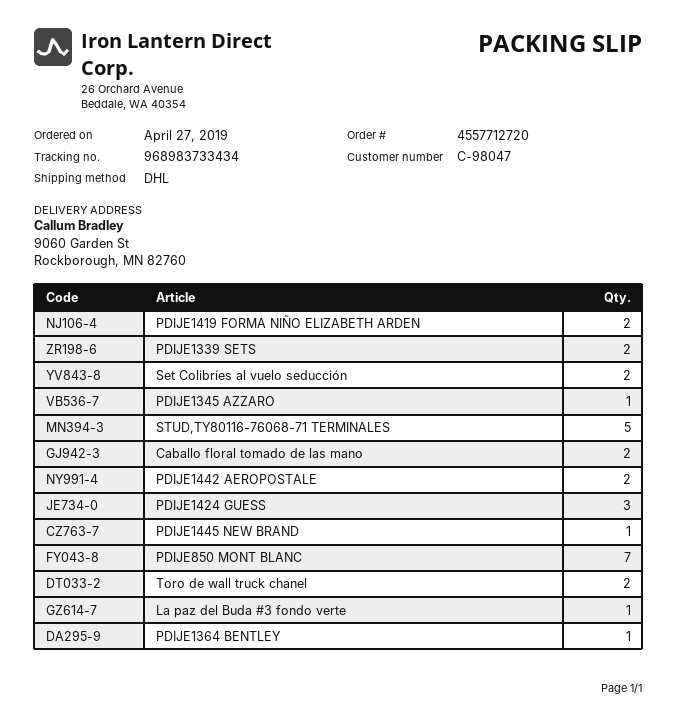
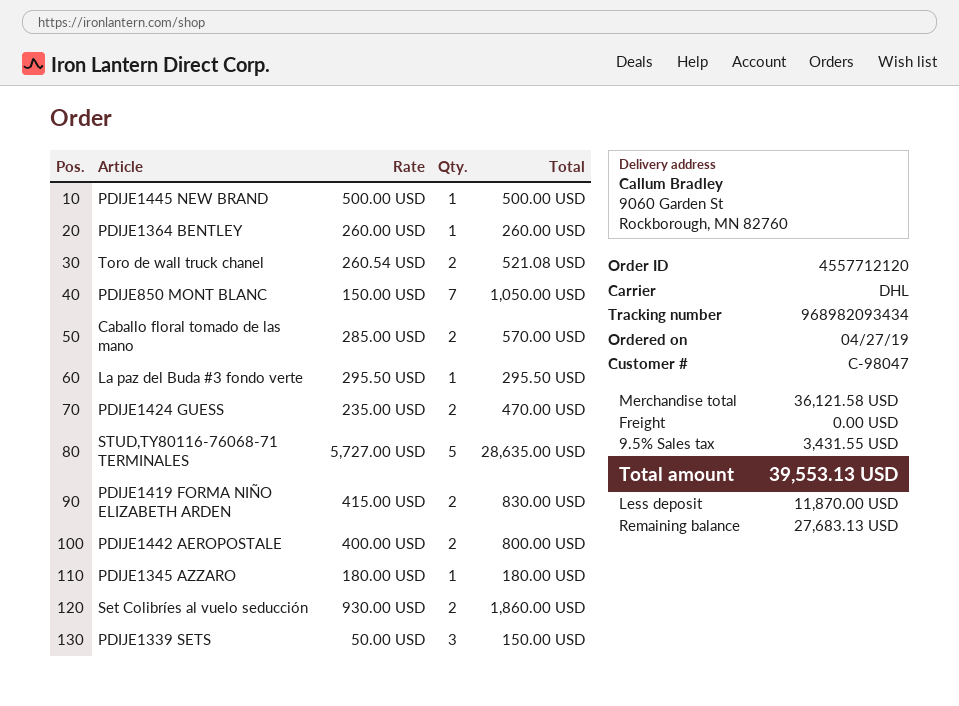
order number: 4557712720 -> 4557712120
tracking number: 968983733434 -> 968982093434
PDIJE1339 SETS: 2 -> 3
PDIJE1424 GUESS: 3 -> 2

